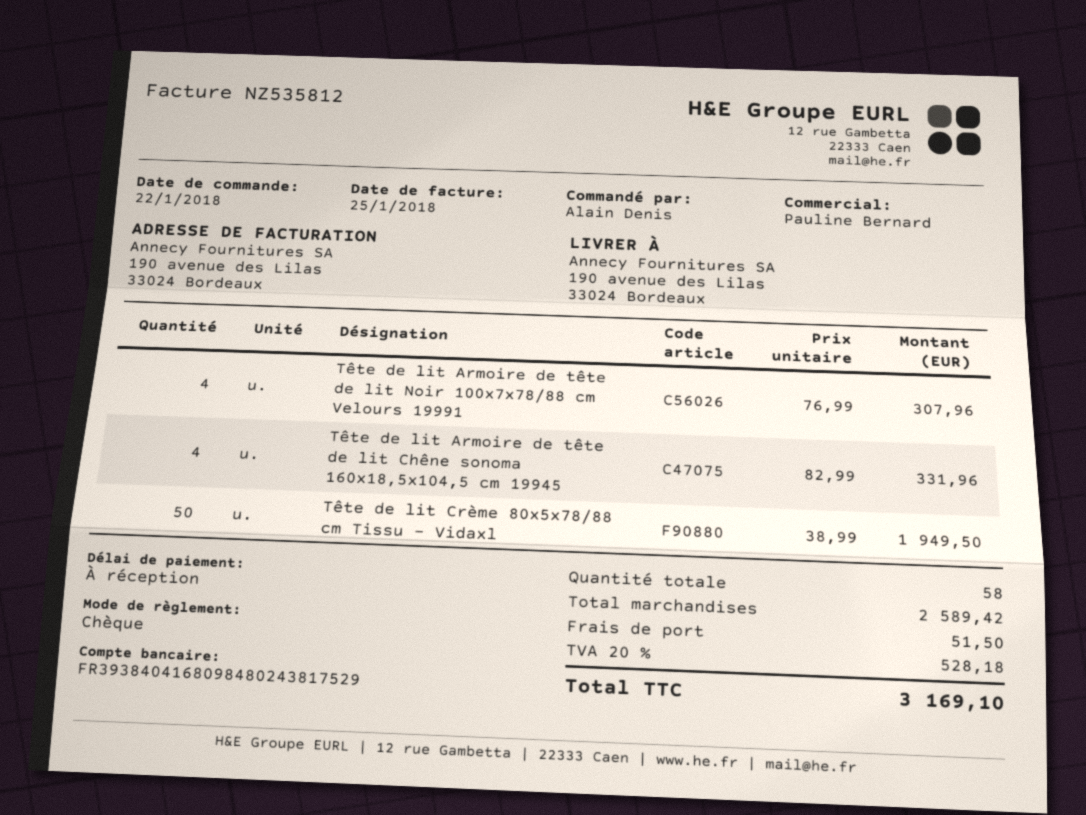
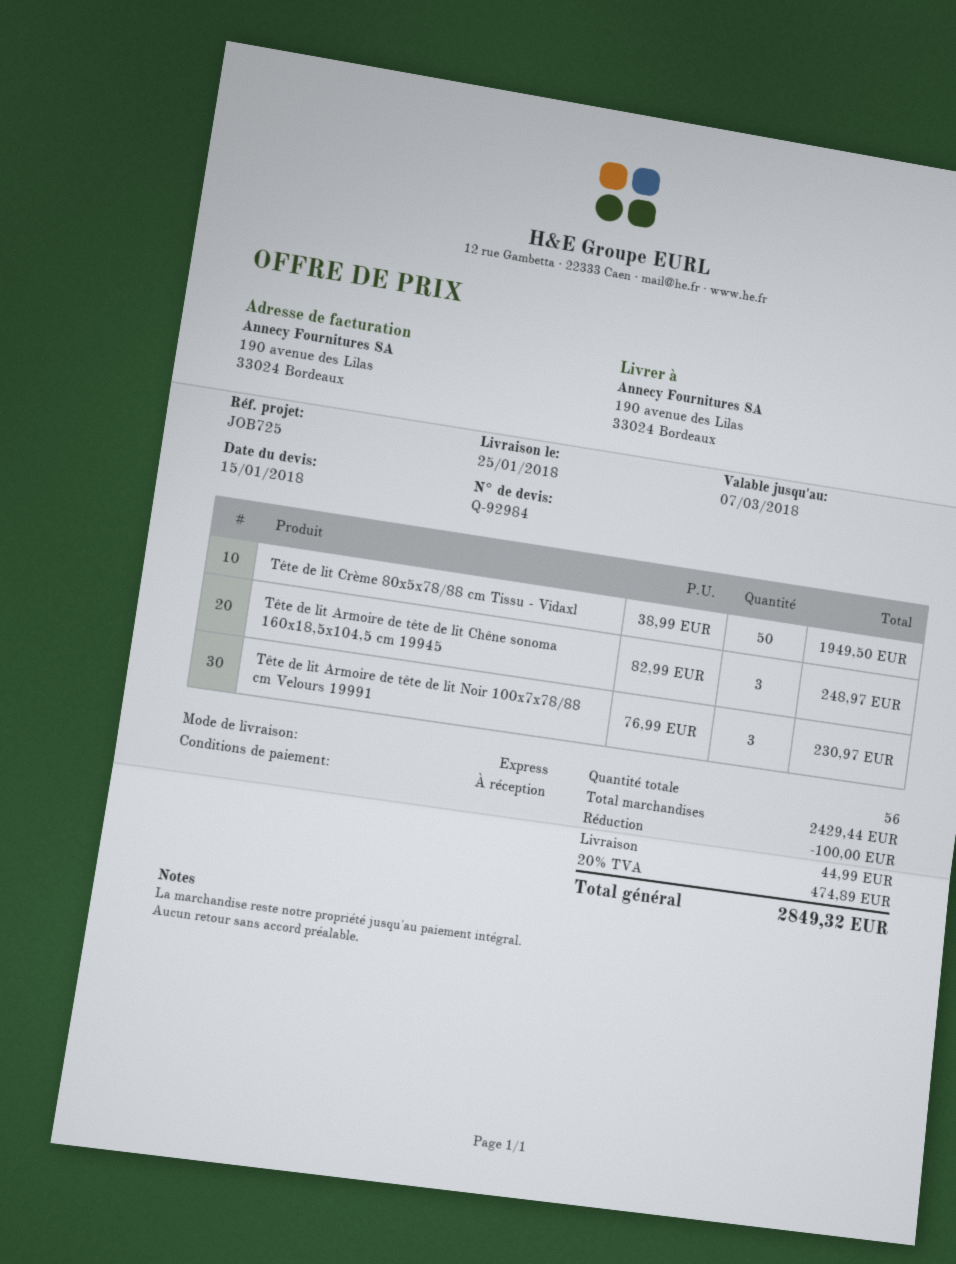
Tête de lit Armoire de tête de lit Noir 100x7x78/88 cm Velours 19991: 4 x 76.99 = 307.96 -> 3 x 76.99 = 230.97
Tête de lit Armoire de tête de lit Chêne sonoma 160x18,5x104,5 cm 19945: 4 x 82.99 = 331.96 -> 3 x 82.99 = 248.97
total quantity: 58 -> 56
subtotal: 2589.42 -> 2429.44
discount: none -> 100.00
shipping: 51.50 -> 44.99
tax: 20% = 528.18 -> 20% = 474.89
total: 3169.10 -> 2849.32

